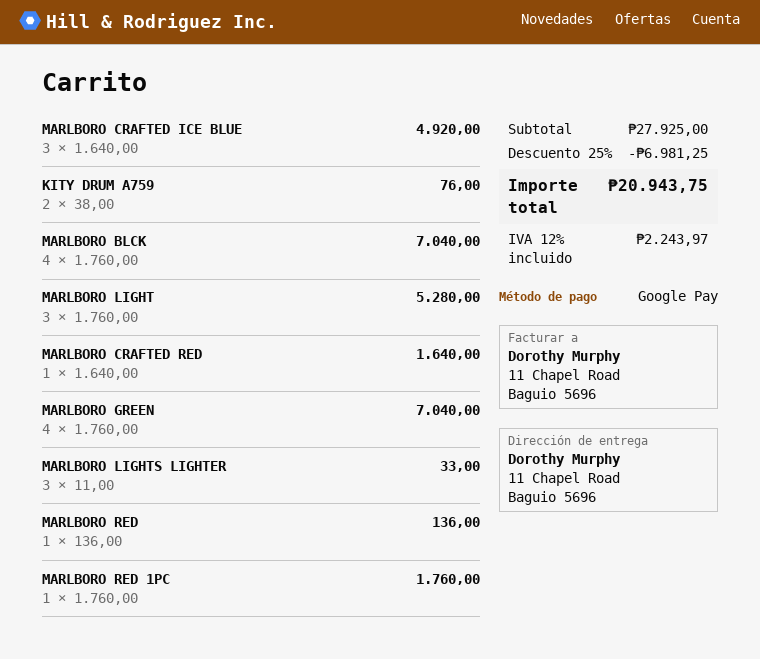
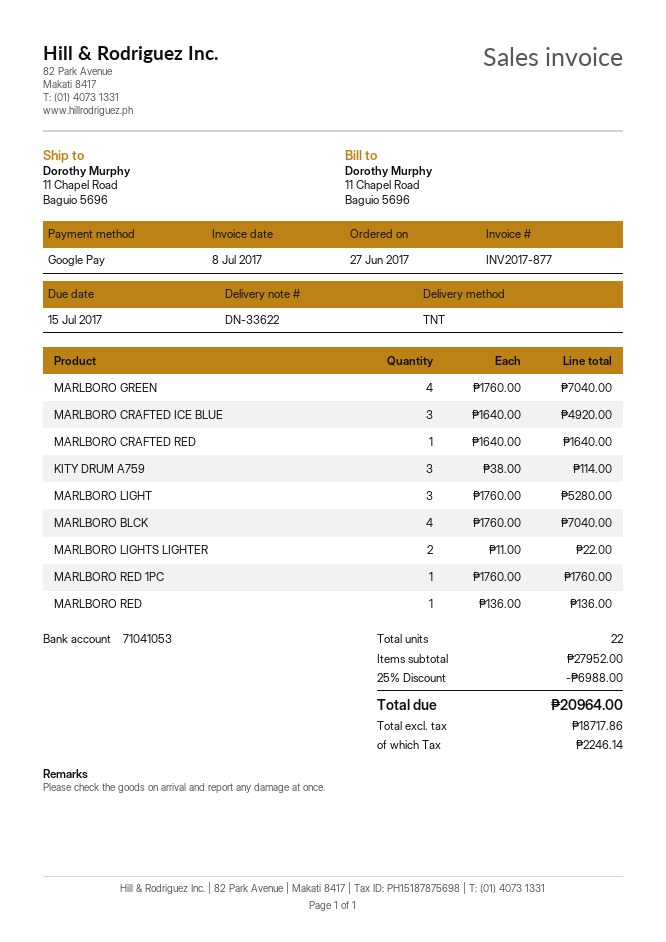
KITY DRUM A759: 2 x 38.00 = 76.00 -> 3 x 38.00 = 114.00
MARLBORO LIGHTS LIGHTER: 3 x 11.00 = 33.00 -> 2 x 11.00 = 22.00
subtotal: 27925.00 -> 27952.00
discount: 25% = 6981.25 -> 25% = 6988.00
tax: 2243.97 -> 2246.14
total: 20943.75 -> 20964.00

